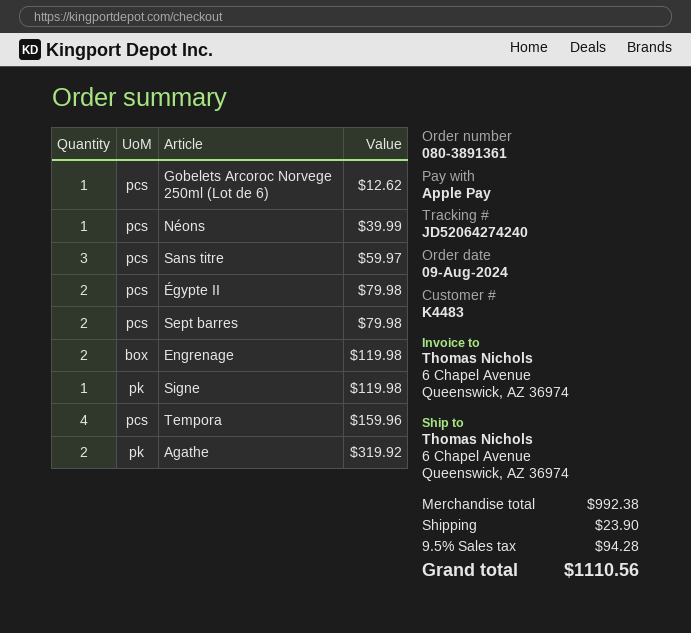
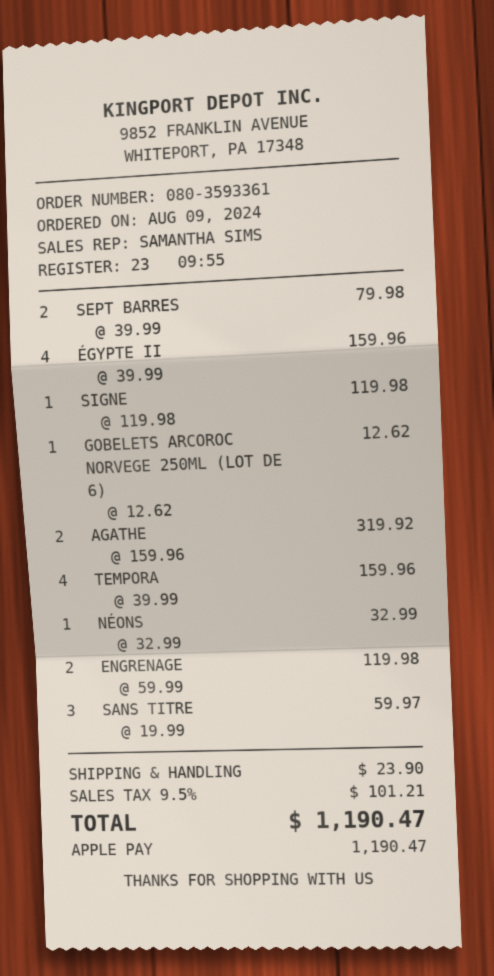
order number: 080-3891361 -> 080-3593361
Néons: 1 for 39.99 -> 1 for 32.99
Égypte II: 2 for 79.98 -> 4 for 159.96
tax: 9.5% = 94.28 -> 9.5% = 101.21
total: 1110.56 -> 1190.47

